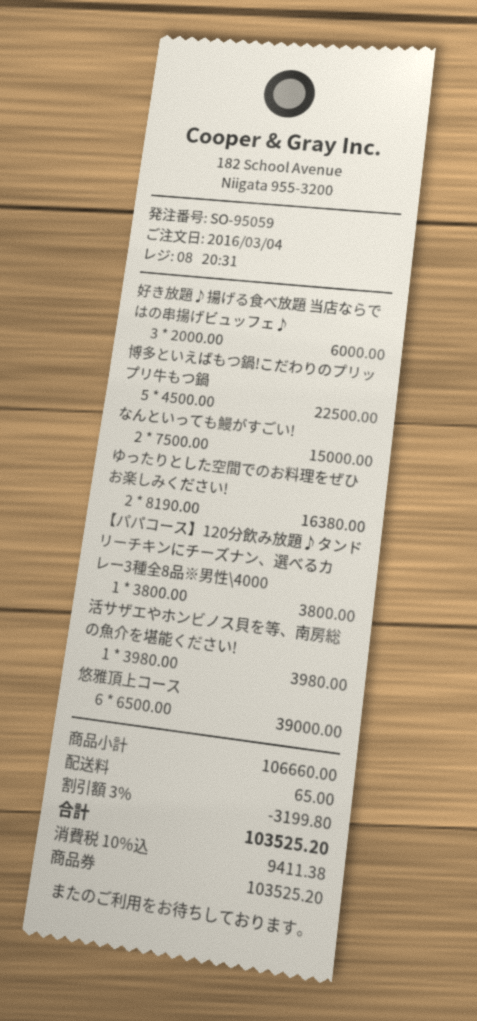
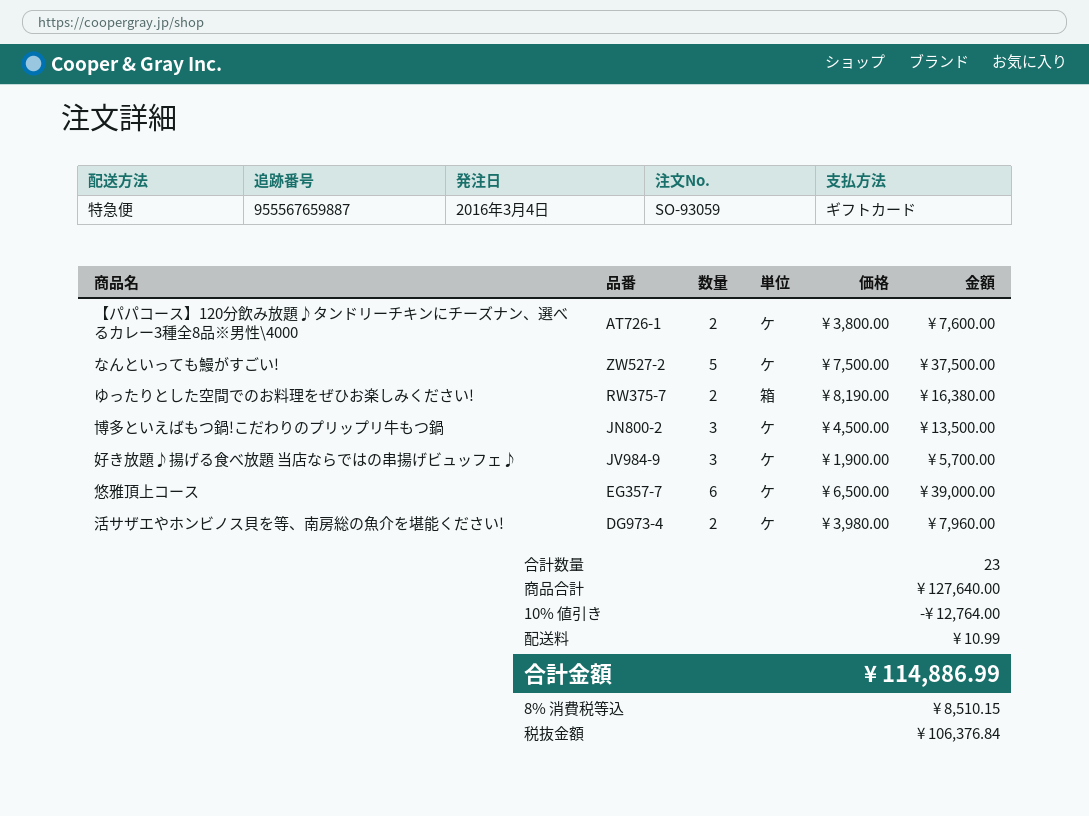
order number: SO-95059 -> SO-93059
好き放題♪揚げる食べ放題 当店ならではの串揚げビュッフェ♪: 3 x 2000.00 = 6000.00 -> 3 x 1900.00 = 5700.00
博多といえばもつ鍋!こだわりのプリップリ牛もつ鍋: 5 x 4500.00 = 22500.00 -> 3 x 4500.00 = 13500.00
なんといっても鰻がすごい!: 2 x 7500.00 = 15000.00 -> 5 x 7500.00 = 37500.00
【パパコース】120分飲み放題♪タンドリーチキンにチーズナン、選べるカレー3種全8品※男性\4000: 1 x 3800.00 = 3800.00 -> 2 x 3800.00 = 7600.00
活サザエやホンビノス貝を等、南房総の魚介を堪能ください!: 1 x 3980.00 = 3980.00 -> 2 x 3980.00 = 7960.00
subtotal: 106660.00 -> 127640.00
discount: 3% = 3199.80 -> 10% = 12764.00
shipping: 65.00 -> 10.99
tax: 10% = 9411.38 -> 8% = 8510.15
total: 103525.20 -> 114886.99

